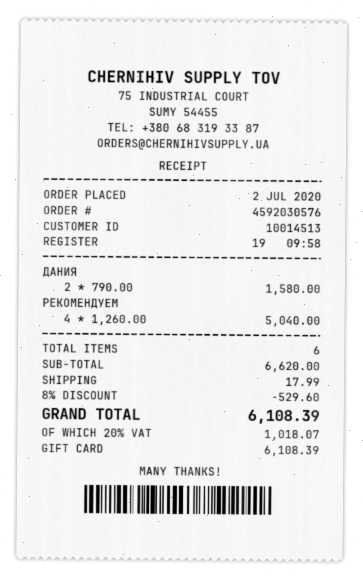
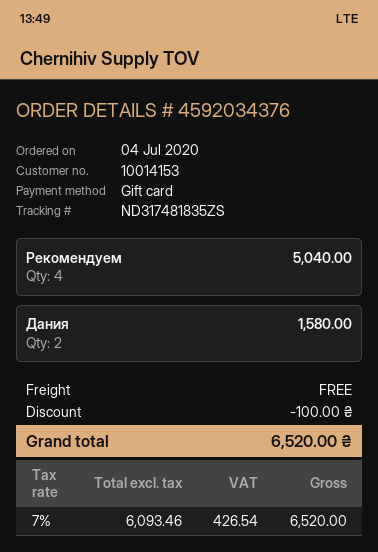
order number: 4592030576 -> 4592034376
order date: 2020-07-02 -> 2020-07-04
customer number: 10014513 -> 10014153
discount: 529.60 -> 100.00
shipping: 17.99 -> 0.00
tax: 20% = 1018.07 -> 7% = 426.54
total: 6108.39 -> 6520.00

